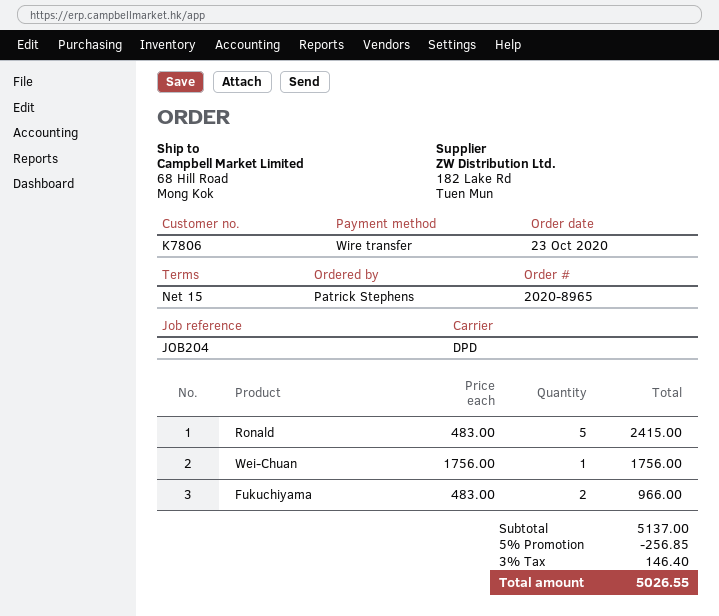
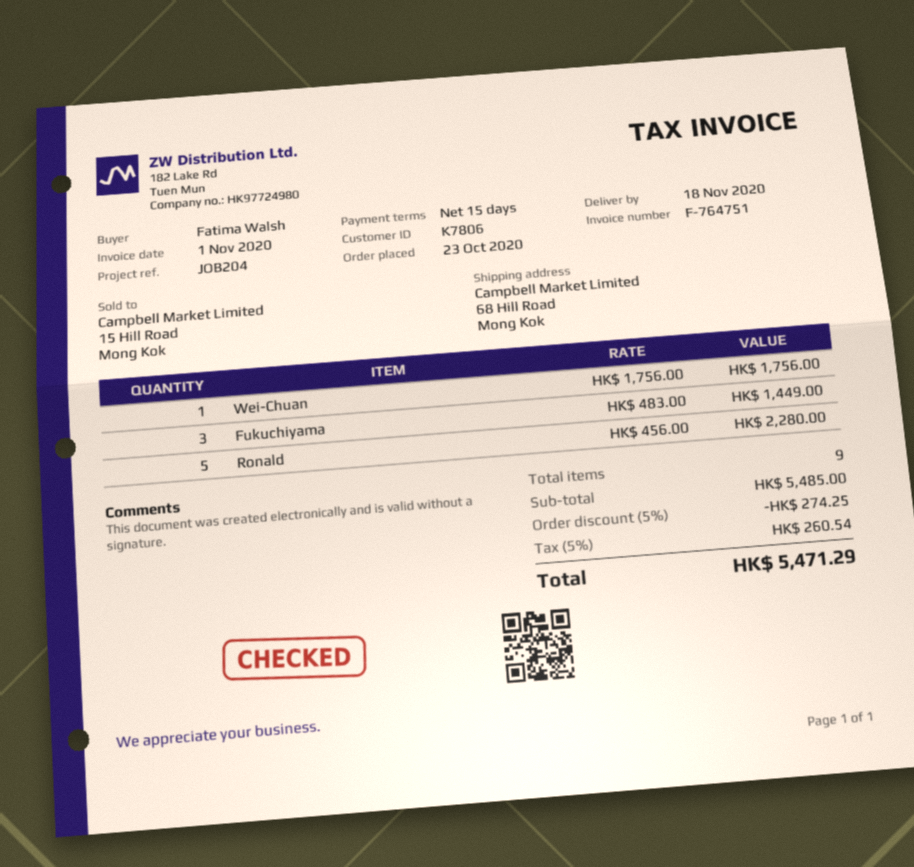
ordered by: Patrick Stephens -> Fatima Walsh
Ronald: 5 x 483.00 = 2415.00 -> 5 x 456.00 = 2280.00
Fukuchiyama: 2 x 483.00 = 966.00 -> 3 x 483.00 = 1449.00
subtotal: 5137.00 -> 5485.00
discount: 5% = 256.85 -> 5% = 274.25
tax: 3% = 146.40 -> 5% = 260.54
total: 5026.55 -> 5471.29

